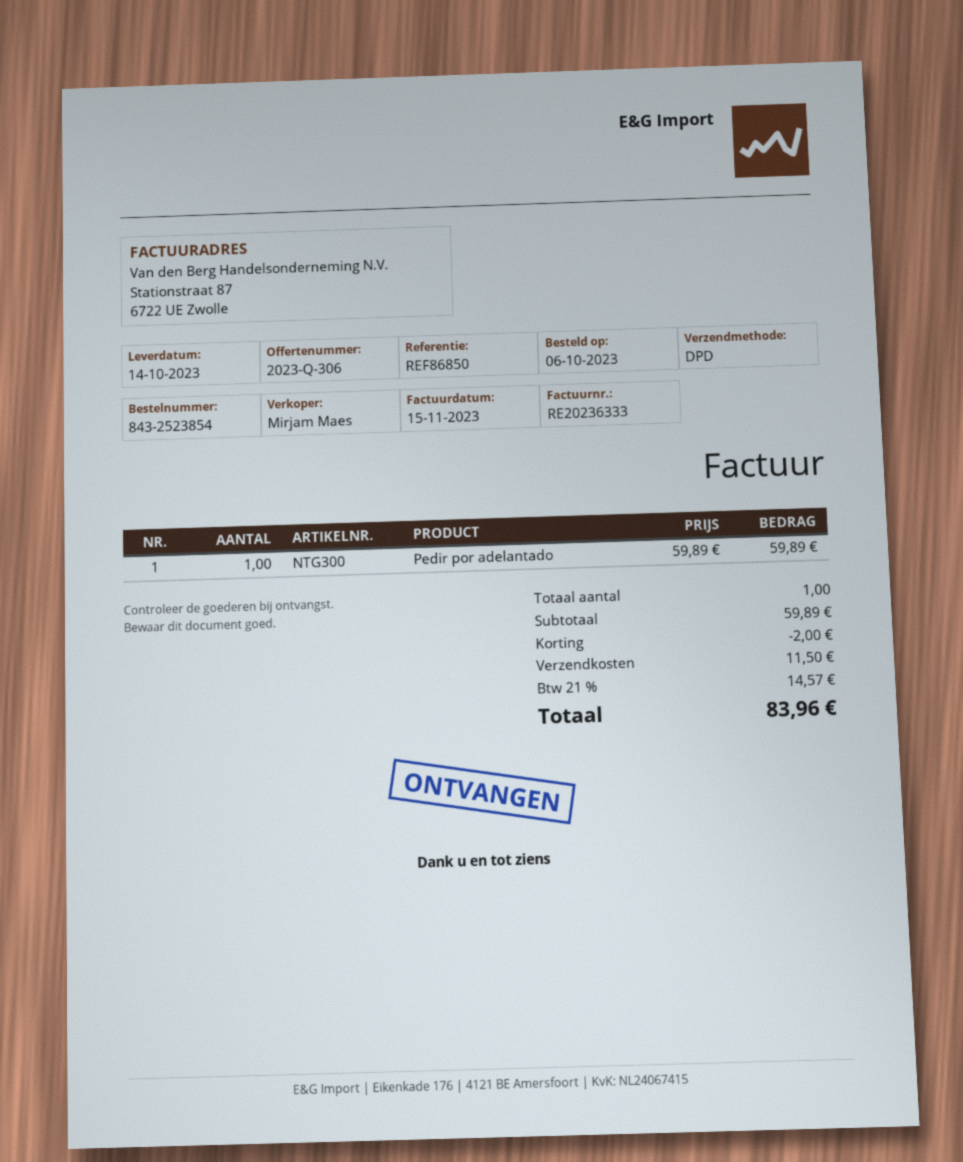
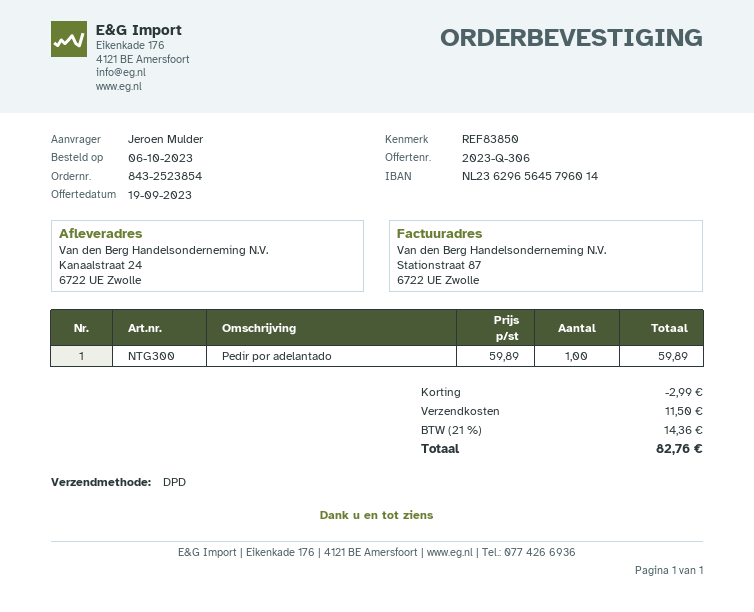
reference: REF86850 -> REF83850
discount: 2.00 -> 2.99
tax: 21% = 14.57 -> 21% = 14.36
total: 83.96 -> 82.76

